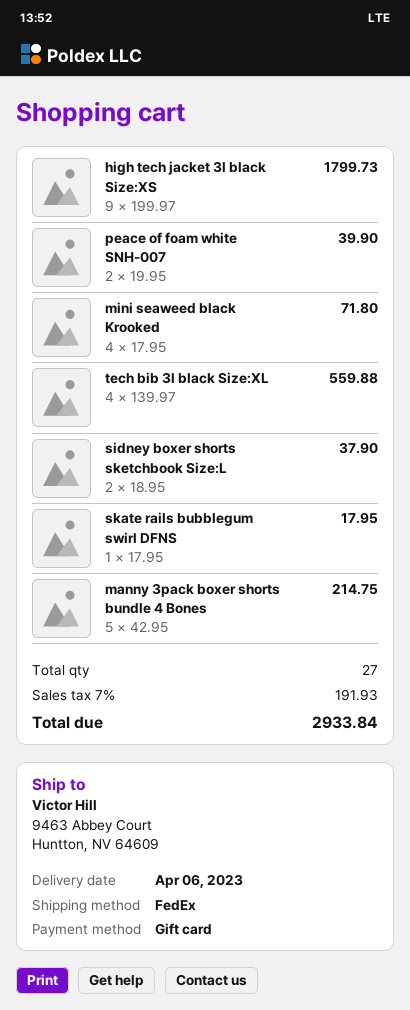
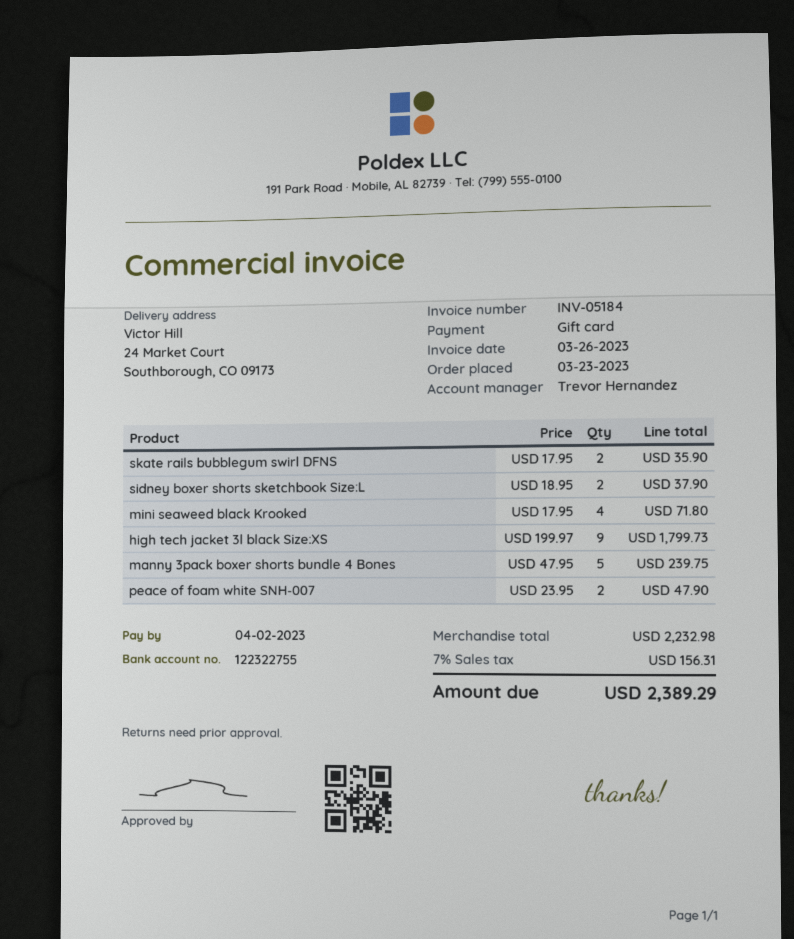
ship to: 9463 Abbey Court, Huntton, NV 64609 -> 24 Market Court, Southborough, CO 09173
peace of foam white SNH-007: 2 x 19.95 = 39.90 -> 2 x 23.95 = 47.90
tech bib 3l black Size:XL: 4 x 139.97 = 559.88 -> none
skate rails bubblegum swirl DFNS: 1 x 17.95 = 17.95 -> 2 x 17.95 = 35.90
manny 3pack boxer shorts bundle 4 Bones: 5 x 42.95 = 214.75 -> 5 x 47.95 = 239.75
tax: 7% = 191.93 -> 7% = 156.31
total: 2933.84 -> 2389.29

